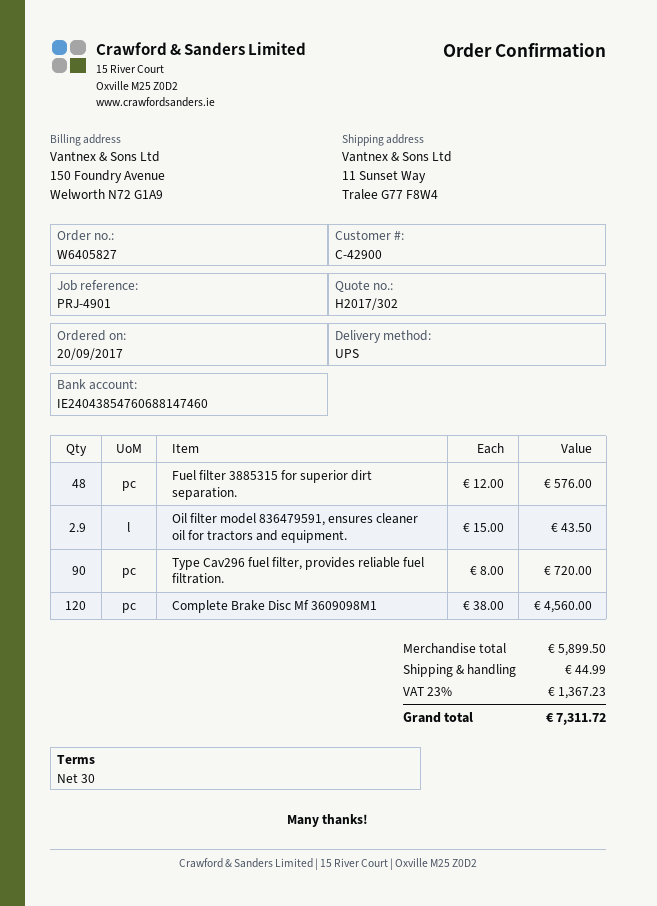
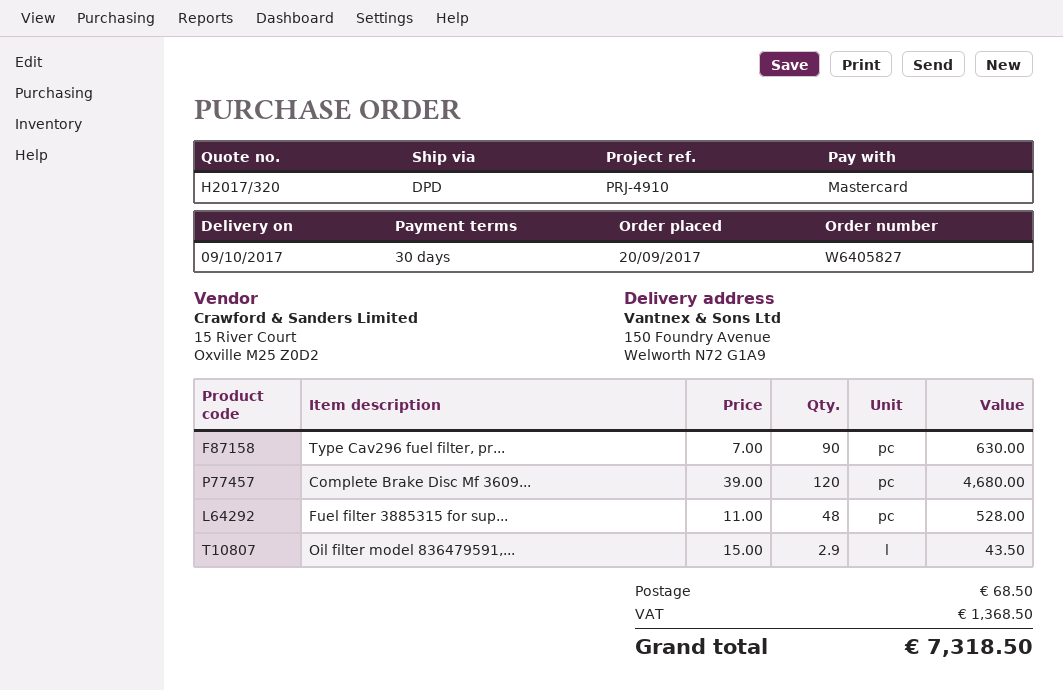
quote number: H2017/302 -> H2017/320
reference: PRJ-4901 -> PRJ-4910
shipping method: UPS -> DPD
ship to: 11 Sunset Way, Tralee G77 F8W4 -> 150 Foundry Avenue, Welworth N72 G1A9
Fuel filter 3885315 for superior dirt separation.: 48 x 12.00 = 576.00 -> 48 x 11.00 = 528.00
Type Cav296 fuel filter, provides reliable fuel filtration.: 90 x 8.00 = 720.00 -> 90 x 7.00 = 630.00
Complete Brake Disc Mf 3609098M1: 120 x 38.00 = 4560.00 -> 120 x 39.00 = 4680.00
shipping: 44.99 -> 68.50
tax: 1367.23 -> 1368.50
total: 7311.72 -> 7318.50

